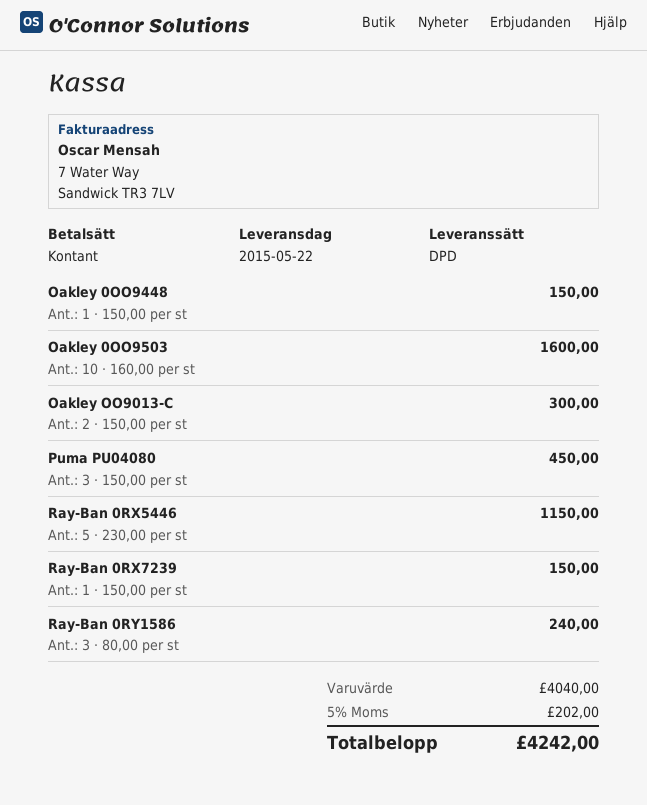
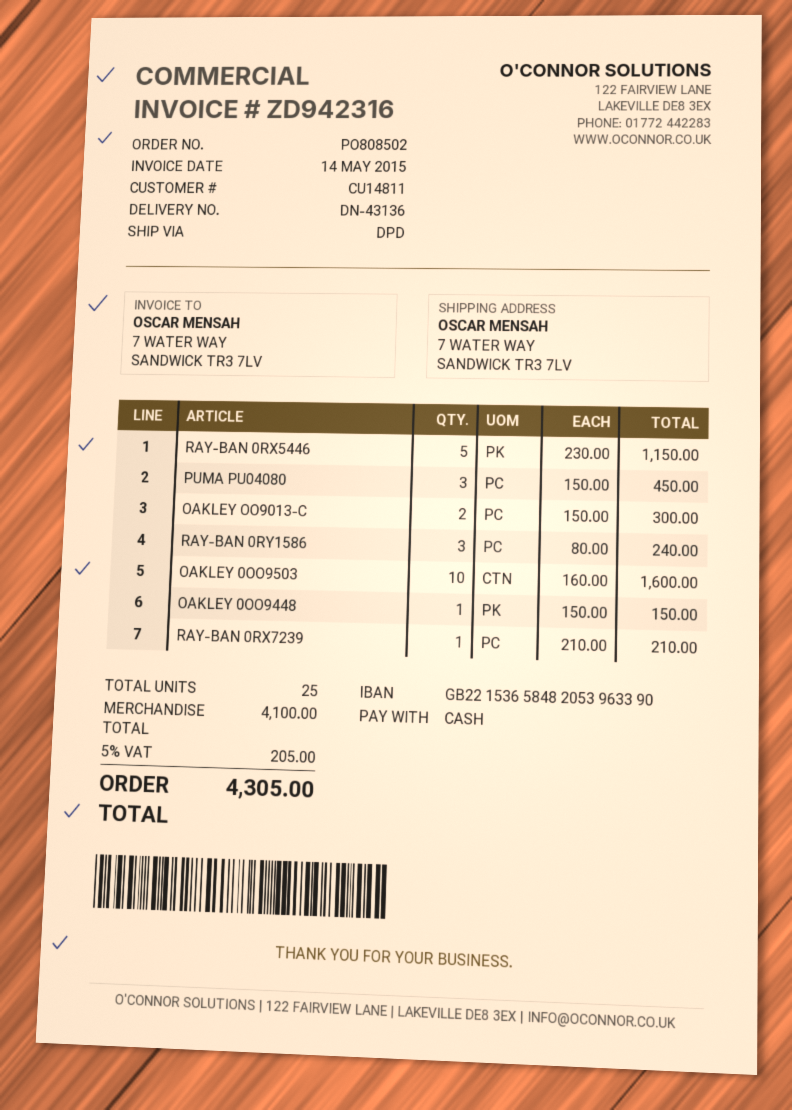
Ray-Ban 0RX7239: 1 x 150.00 = 150.00 -> 1 x 210.00 = 210.00
subtotal: 4040.00 -> 4100.00
tax: 5% = 202.00 -> 5% = 205.00
total: 4242.00 -> 4305.00

